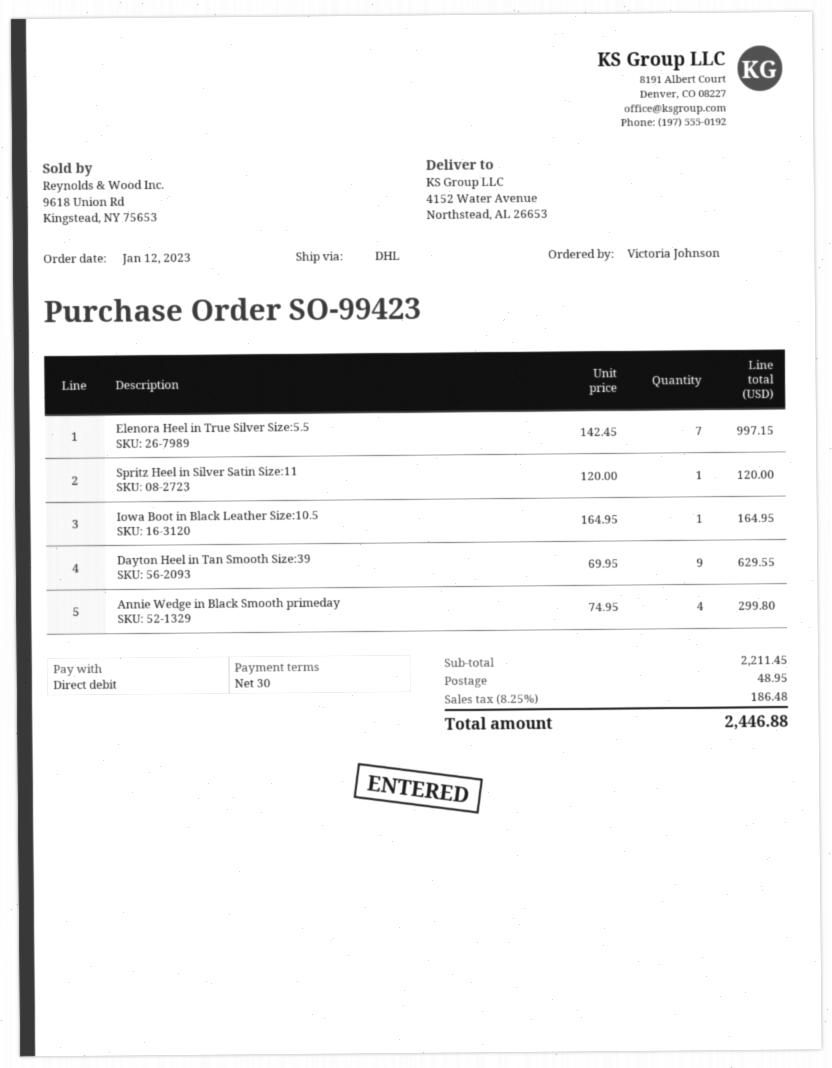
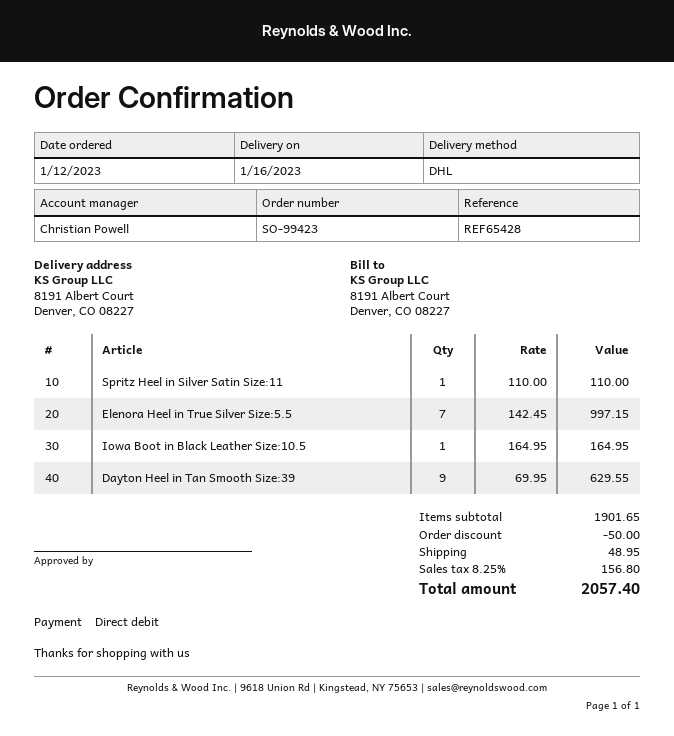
ship to: 4152 Water Avenue, Northstead, AL 26653 -> 8191 Albert Court, Denver, CO 08227
Spritz Heel in Silver Satin Size:11: 1 x 120.00 = 120.00 -> 1 x 110.00 = 110.00
Annie Wedge in Black Smooth primeday: 4 x 74.95 = 299.80 -> none
subtotal: 2211.45 -> 1901.65
discount: none -> 50.00
tax: 8.25% = 186.48 -> 8.25% = 156.80
total: 2446.88 -> 2057.40

